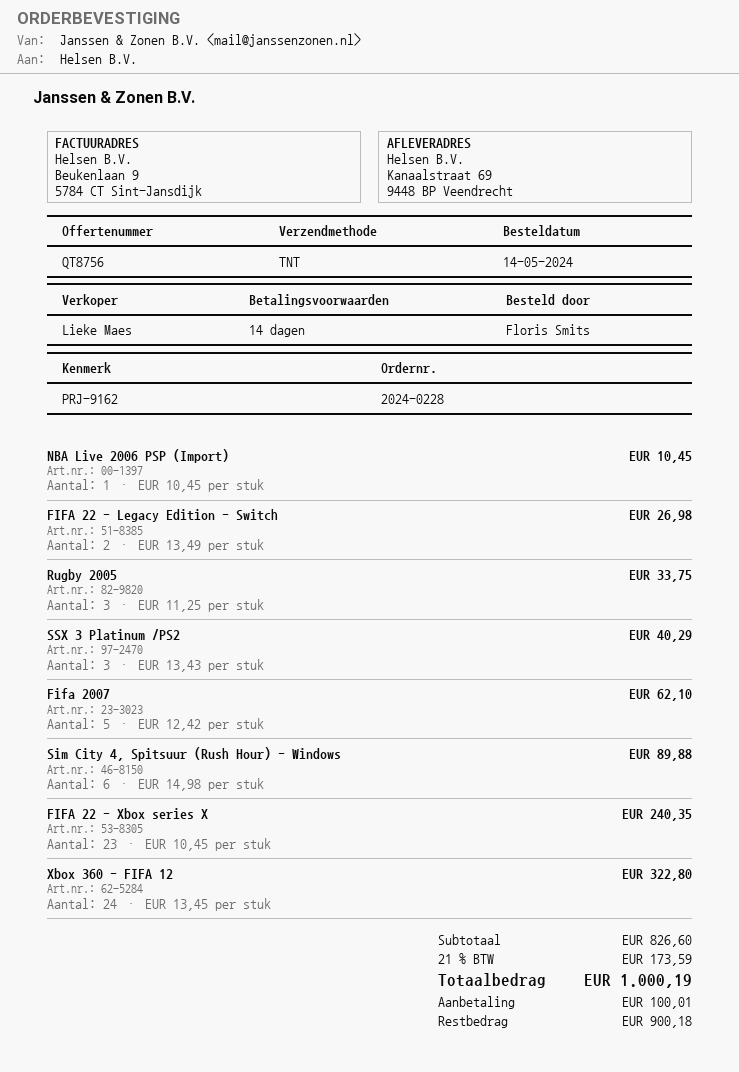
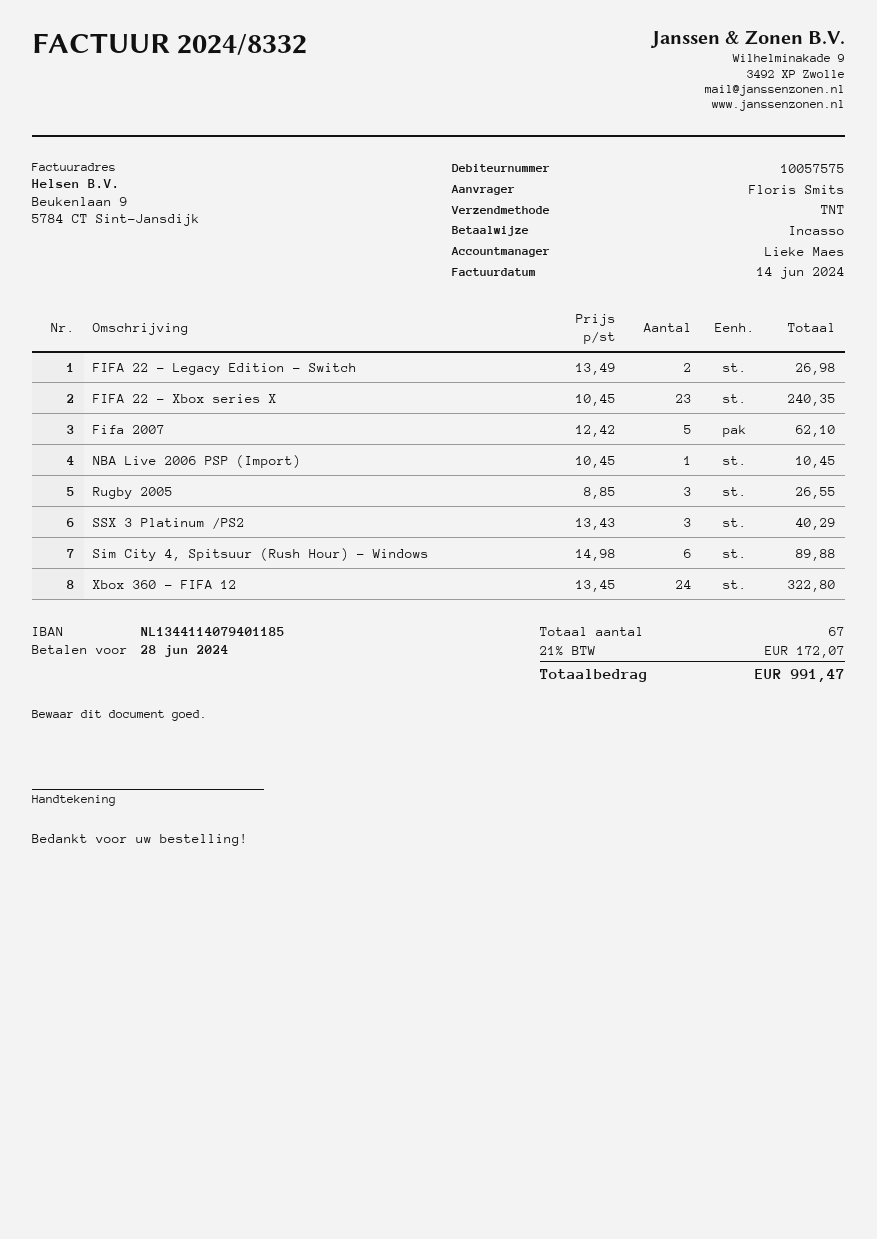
Rugby 2005: 3 x 11.25 = 33.75 -> 3 x 8.85 = 26.55
tax: 21% = 173.59 -> 21% = 172.07
total: 1000.19 -> 991.47

